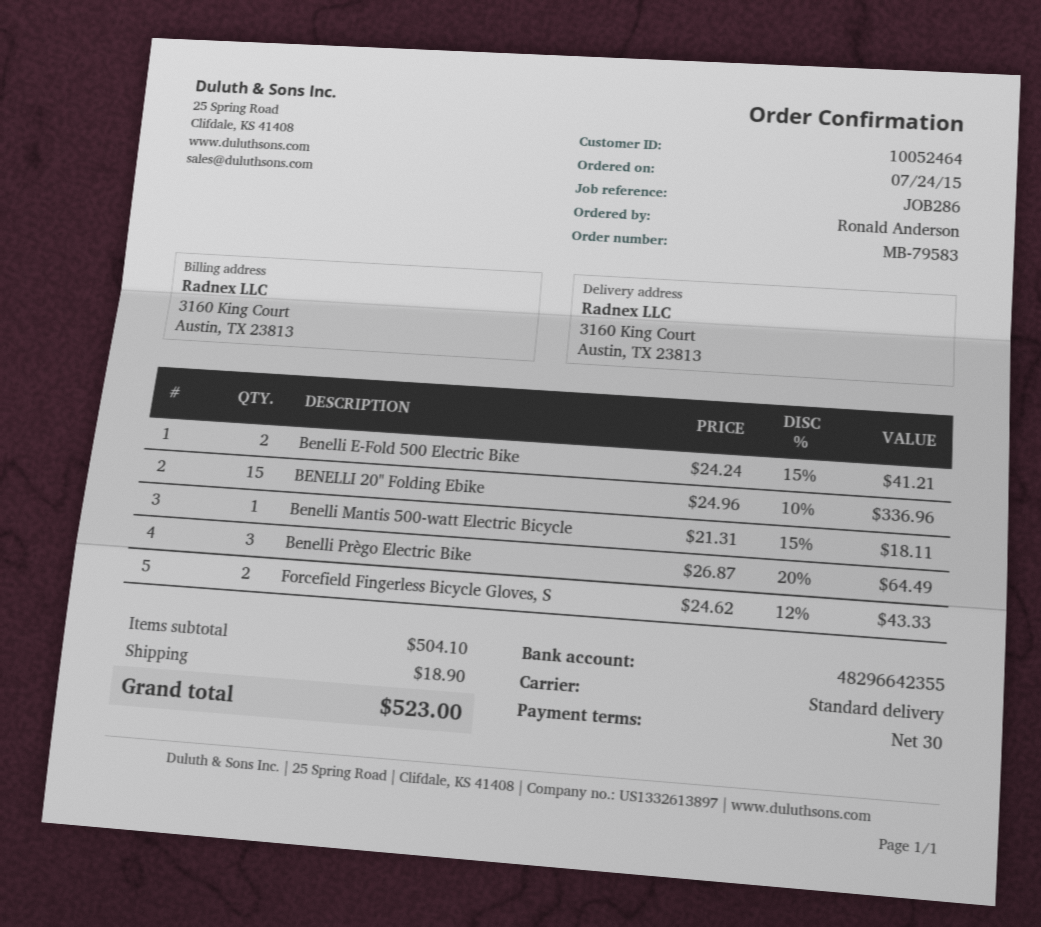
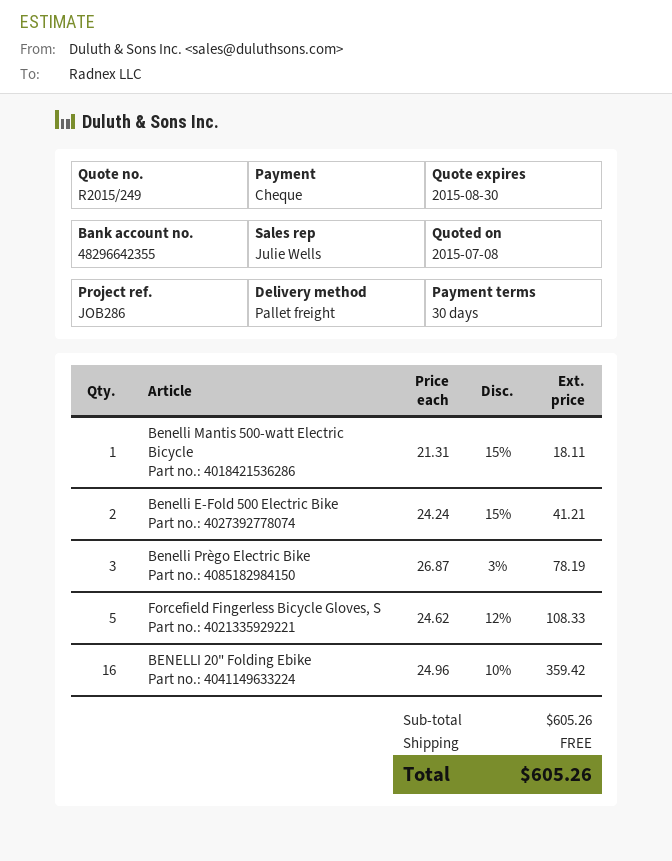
shipping method: standard -> pallet freight
BENELLI 20" Folding Ebike: 15 x 24.96 - 10% = 336.96 -> 16 x 24.96 - 10% = 359.42
Benelli Prègo Electric Bike: 3 x 26.87 - 20% = 64.49 -> 3 x 26.87 - 3% = 78.19
Forcefield Fingerless Bicycle Gloves, S: 2 x 24.62 - 12% = 43.33 -> 5 x 24.62 - 12% = 108.33
subtotal: 504.10 -> 605.26
shipping: 18.90 -> 0.00
total: 523.00 -> 605.26

